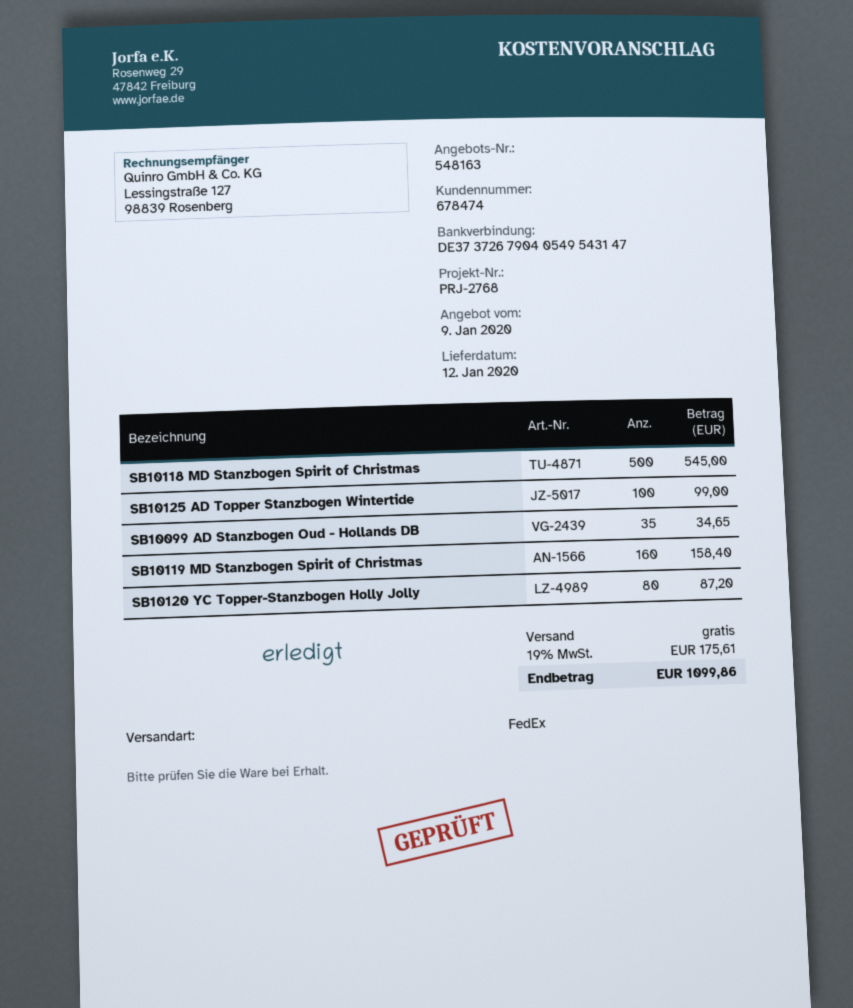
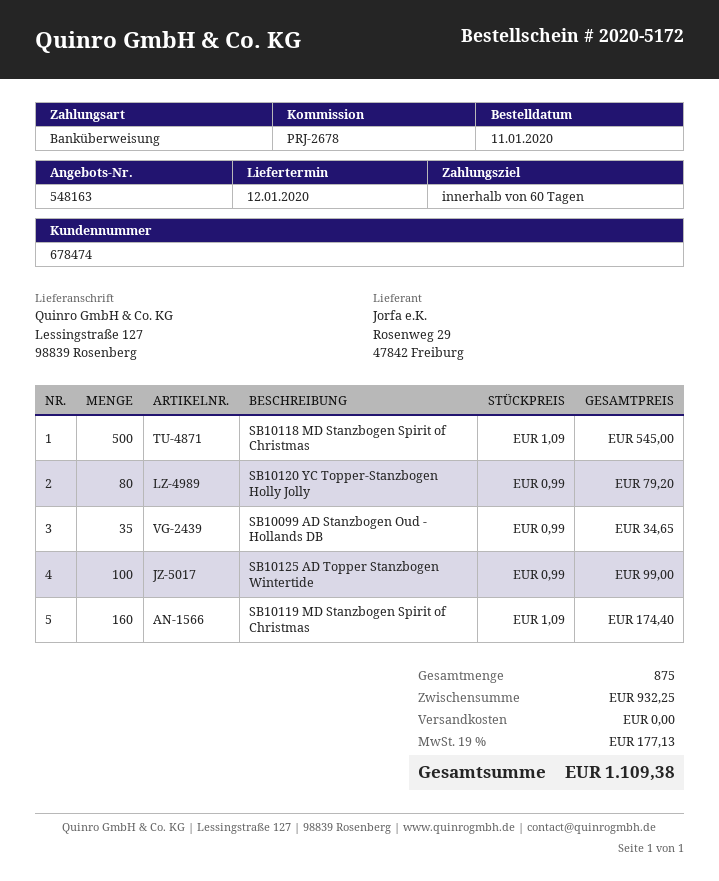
reference: PRJ-2768 -> PRJ-2678
SB10119 MD Stanzbogen Spirit of Christmas: 160 for 158.40 -> 160 for 174.40
SB10120 YC Topper-Stanzbogen Holly Jolly: 80 for 87.20 -> 80 for 79.20
tax: 19% = 175.61 -> 19% = 177.13
total: 1099.86 -> 1109.38

